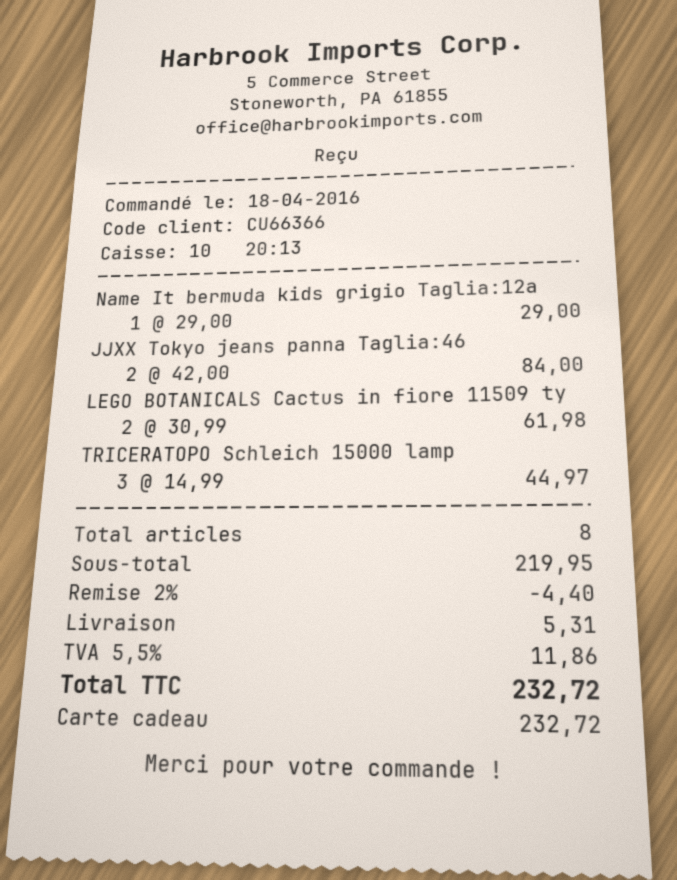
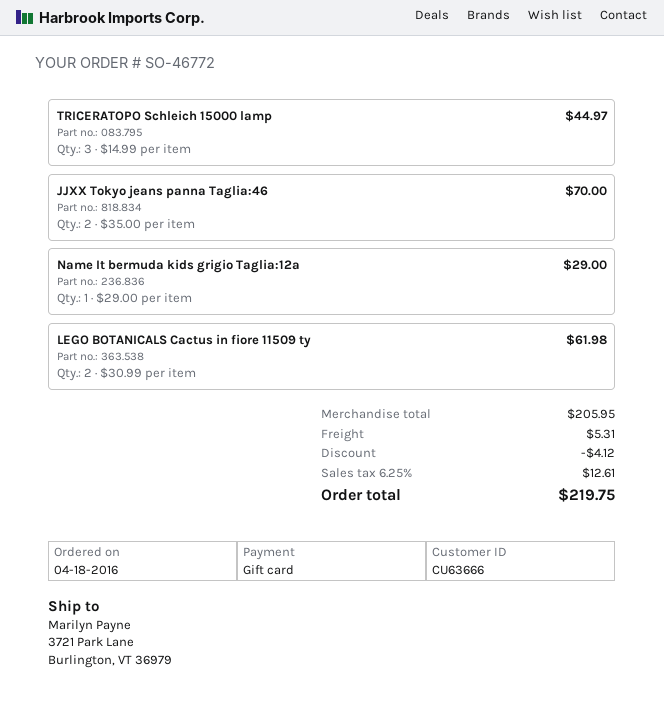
customer number: CU66366 -> CU63666
JJXX Tokyo jeans panna Taglia:46: 2 x 42.00 = 84.00 -> 2 x 35.00 = 70.00
subtotal: 219.95 -> 205.95
discount: 4.40 -> 4.12
tax: 5.5% = 11.86 -> 6.25% = 12.61
total: 232.72 -> 219.75

